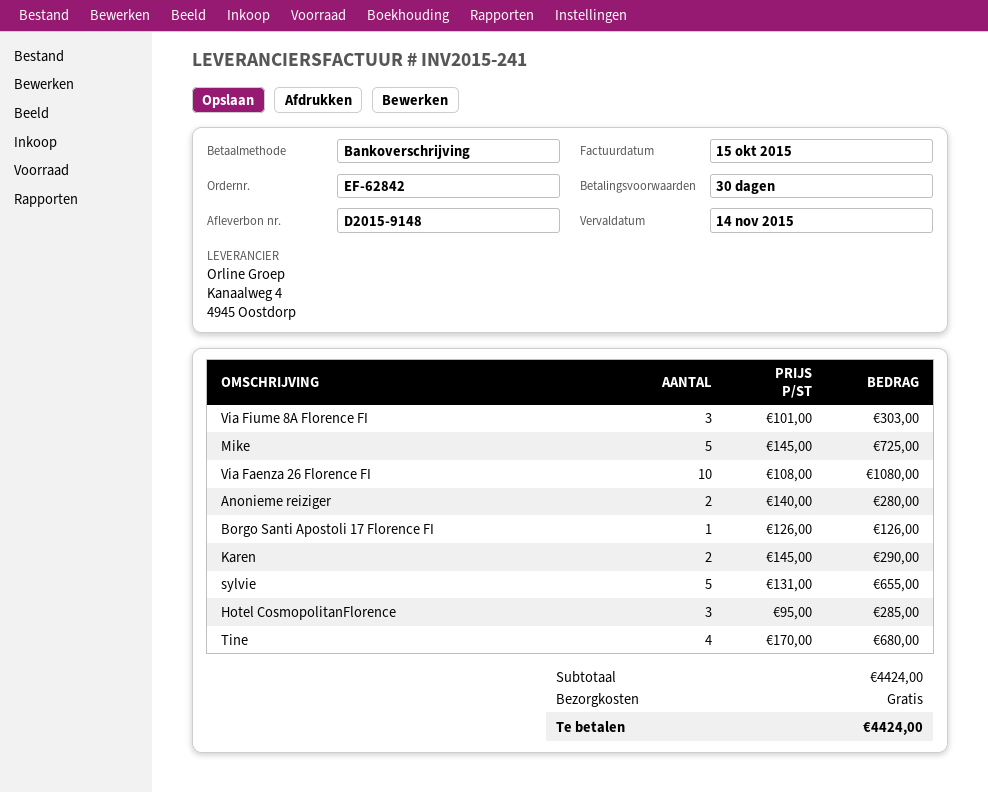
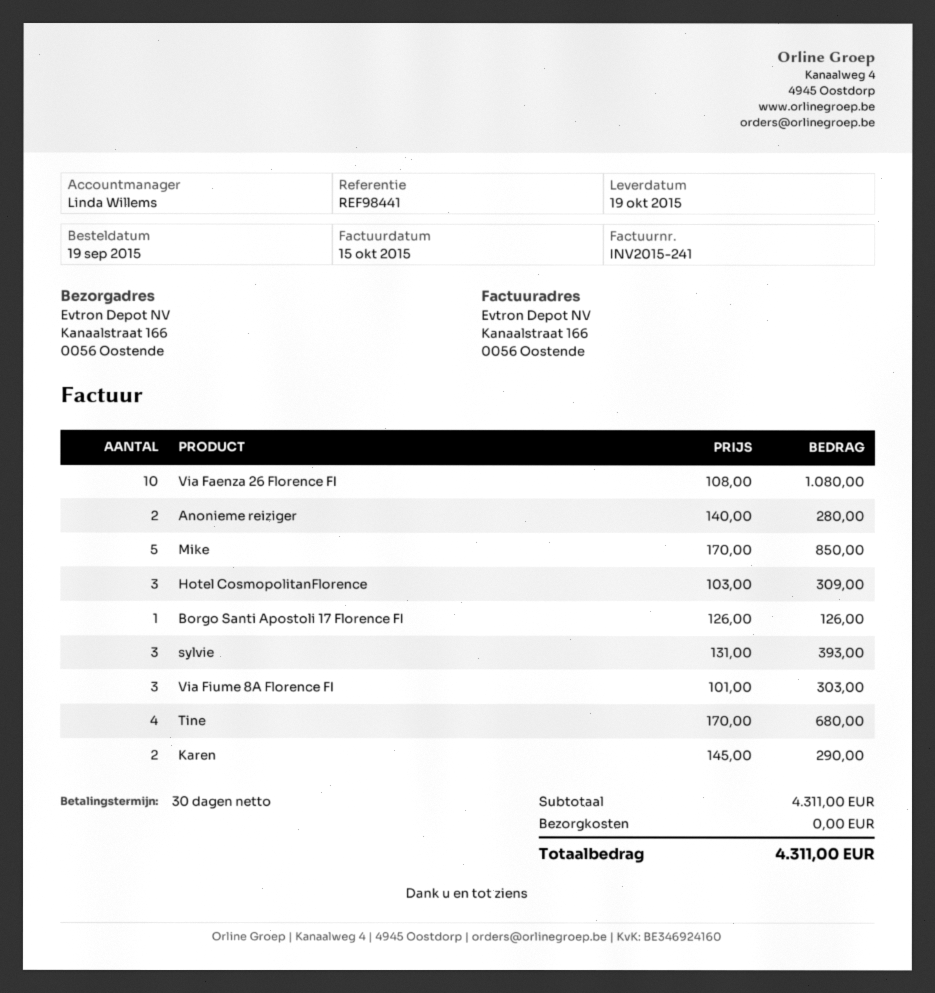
Mike: 5 x 145.00 = 725.00 -> 5 x 170.00 = 850.00
sylvie: 5 x 131.00 = 655.00 -> 3 x 131.00 = 393.00
Hotel CosmopolitanFlorence: 3 x 95.00 = 285.00 -> 3 x 103.00 = 309.00
subtotal: 4424.00 -> 4311.00
total: 4424.00 -> 4311.00

